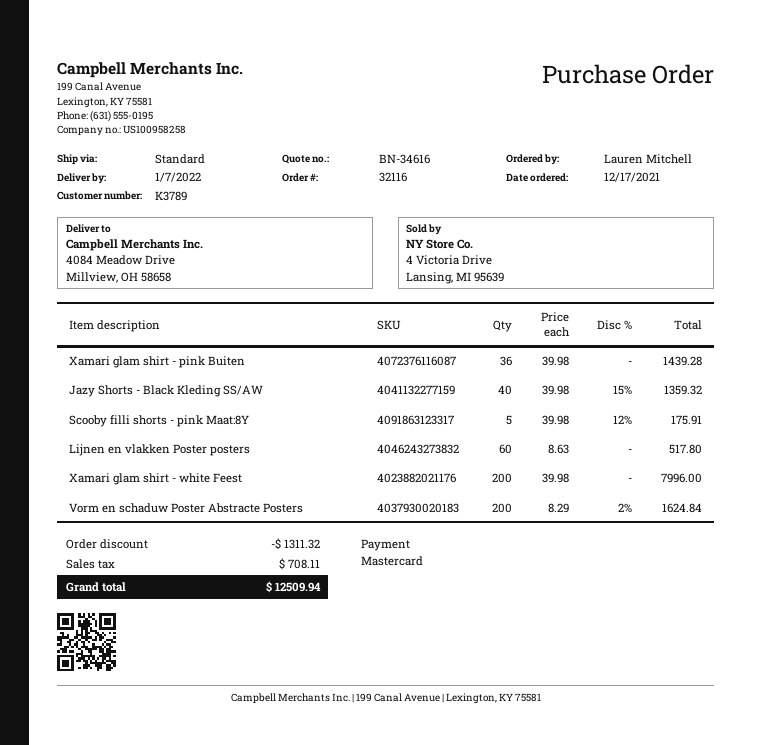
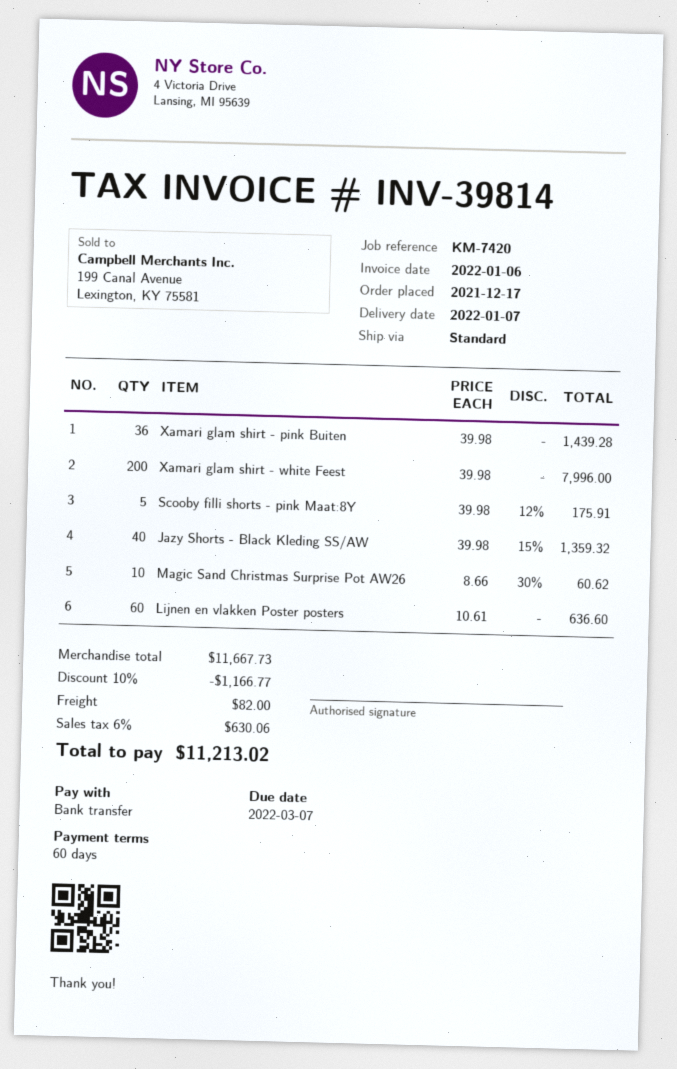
payment method: Mastercard -> bank transfer
Lijnen en vlakken Poster posters: 60 x 8.63 = 517.80 -> 60 x 10.61 = 636.60
Vorm en schaduw Poster Abstracte Posters: 200 x 8.29 - 2% = 1624.84 -> none
Magic Sand Christmas Surprise Pot AW26: none -> 10 x 8.66 - 30% = 60.62
discount: 1311.32 -> 1166.77
shipping: none -> 82.00
tax: 708.11 -> 630.06
total: 12509.94 -> 11213.02

